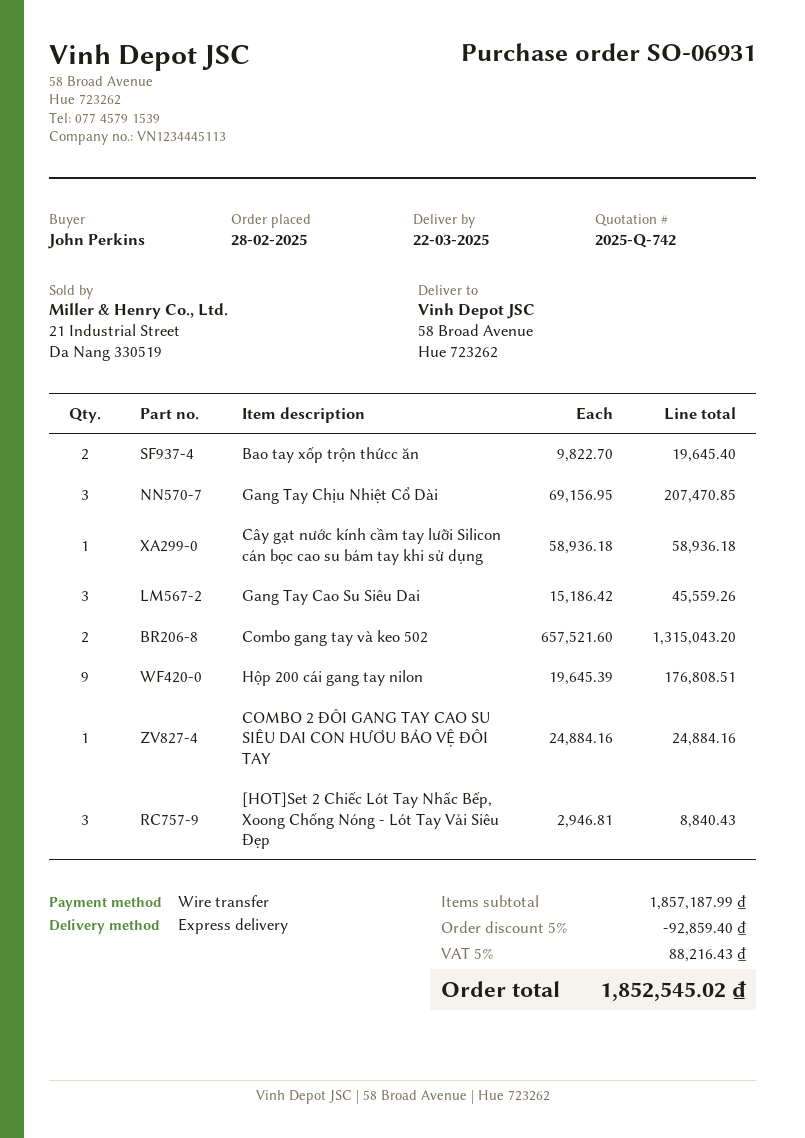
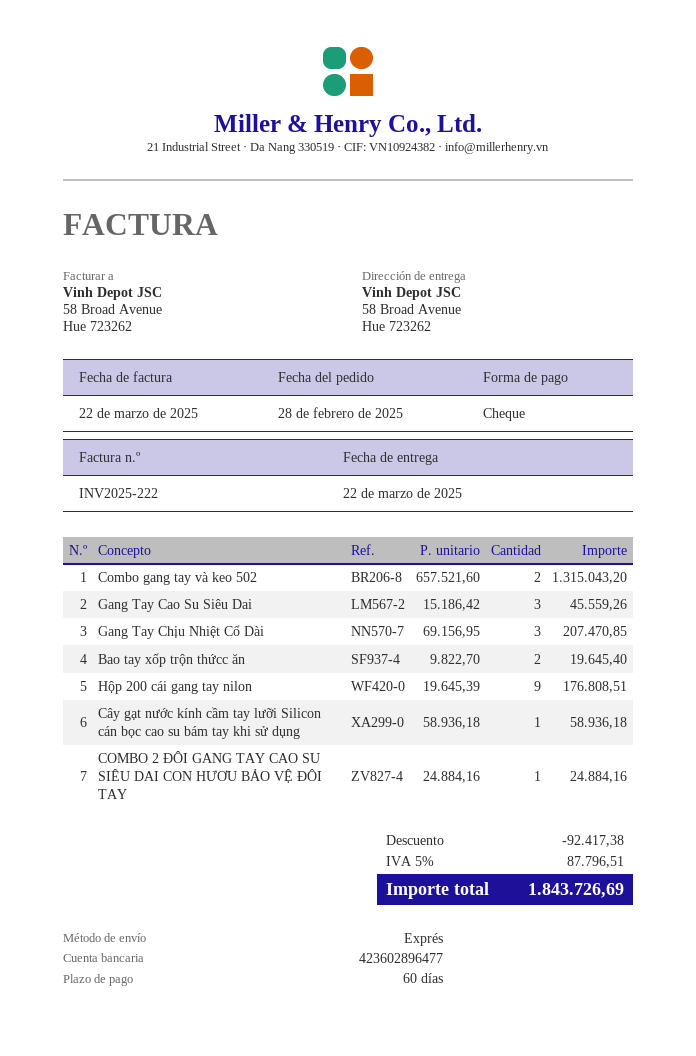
payment method: bank transfer -> cheque
[HOT]Set 2 Chiếc Lót Tay Nhấc Bếp, Xoong Chống Nóng - Lót Tay Vải Siêu Đẹp: 3 x 2946.81 = 8840.43 -> none
discount: 92859.40 -> 92417.38
tax: 5% = 88216.43 -> 5% = 87796.51
total: 1852545.02 -> 1843726.69

